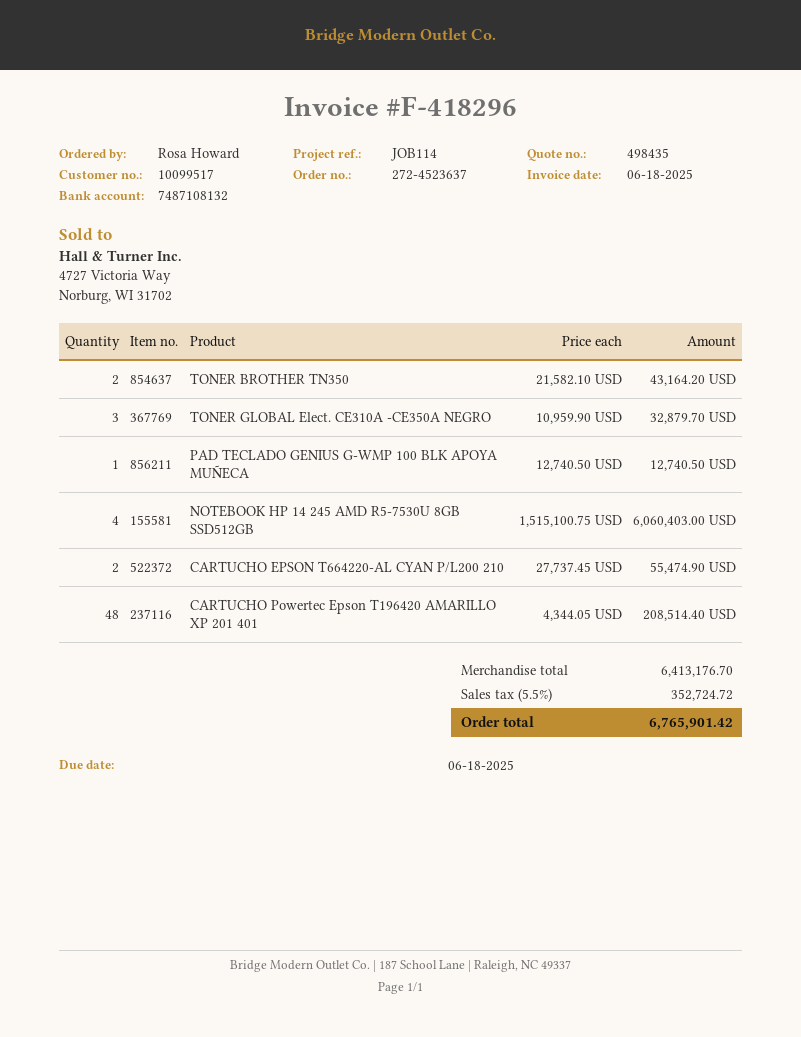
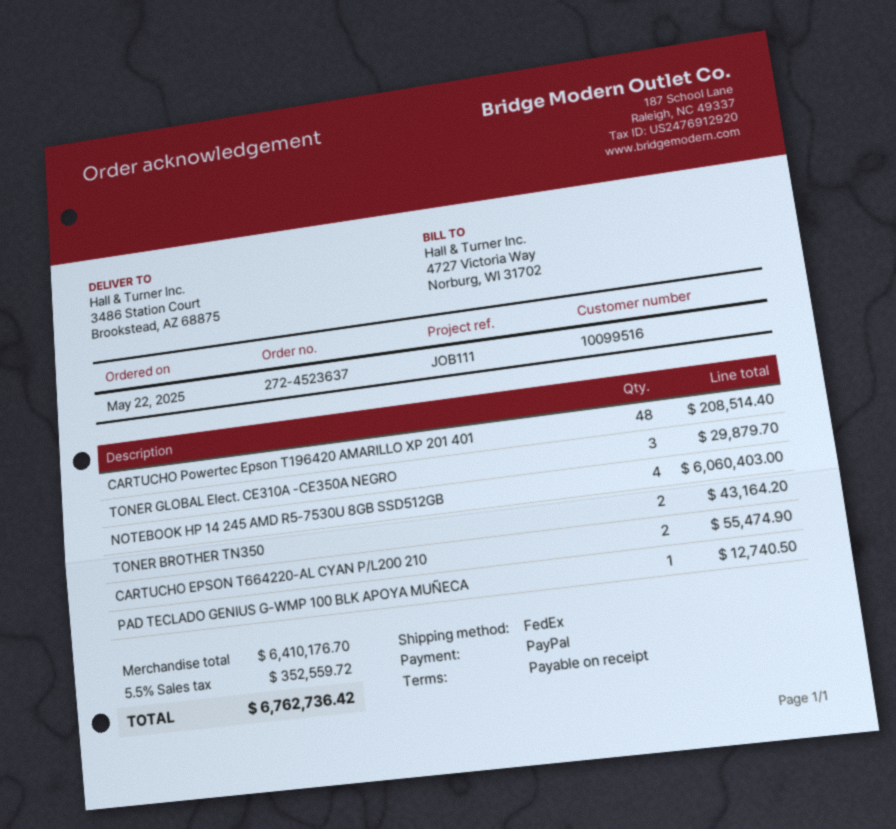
customer number: 10099517 -> 10099516
reference: JOB114 -> JOB111
TONER GLOBAL Elect. CE310A -CE350A NEGRO: 3 for 32879.70 -> 3 for 29879.70
subtotal: 6413176.70 -> 6410176.70
tax: 5.5% = 352724.72 -> 5.5% = 352559.72
total: 6765901.42 -> 6762736.42

